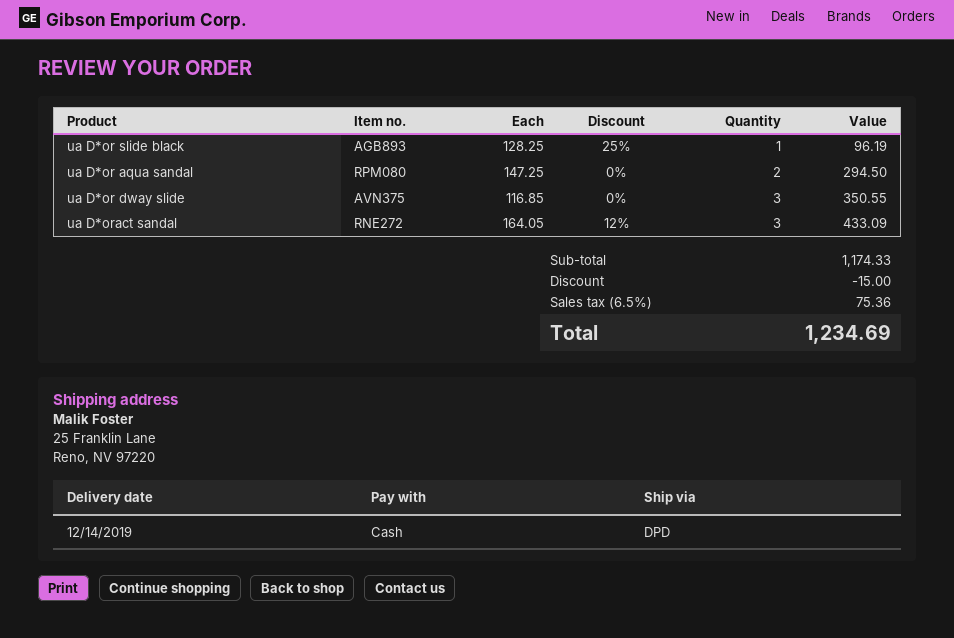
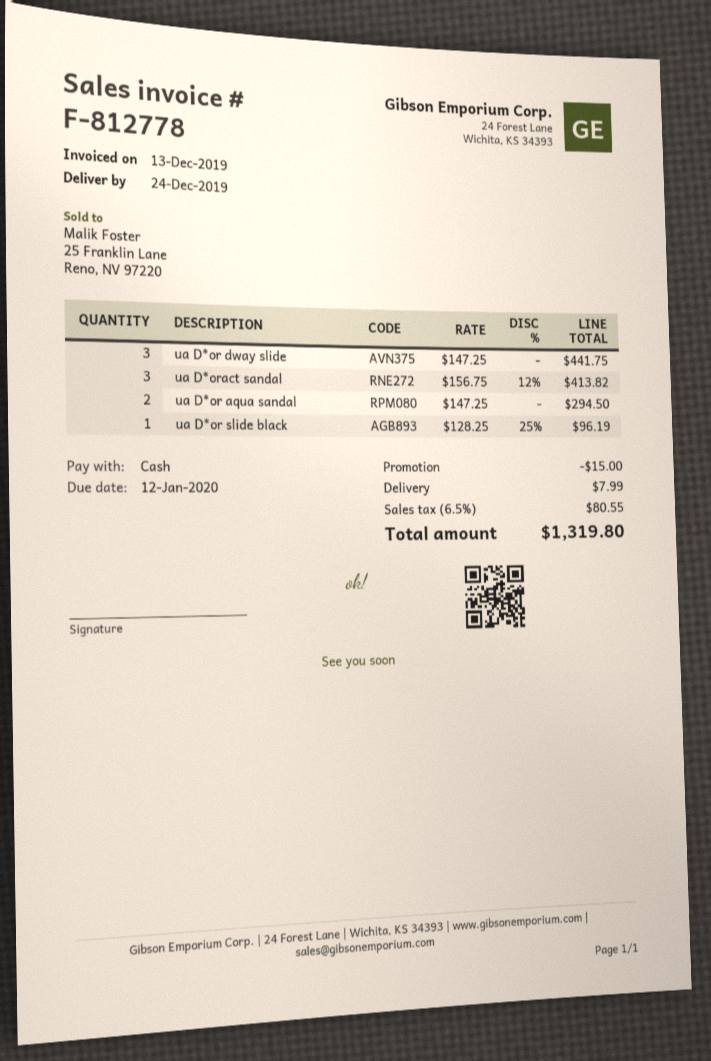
delivery date: 2019-12-14 -> 2019-12-24
ua D*or dway slide: 3 x 116.85 = 350.55 -> 3 x 147.25 = 441.75
ua D*oract sandal: 3 x 164.05 - 12% = 433.09 -> 3 x 156.75 - 12% = 413.82
shipping: none -> 7.99
tax: 6.5% = 75.36 -> 6.5% = 80.55
total: 1234.69 -> 1319.80

